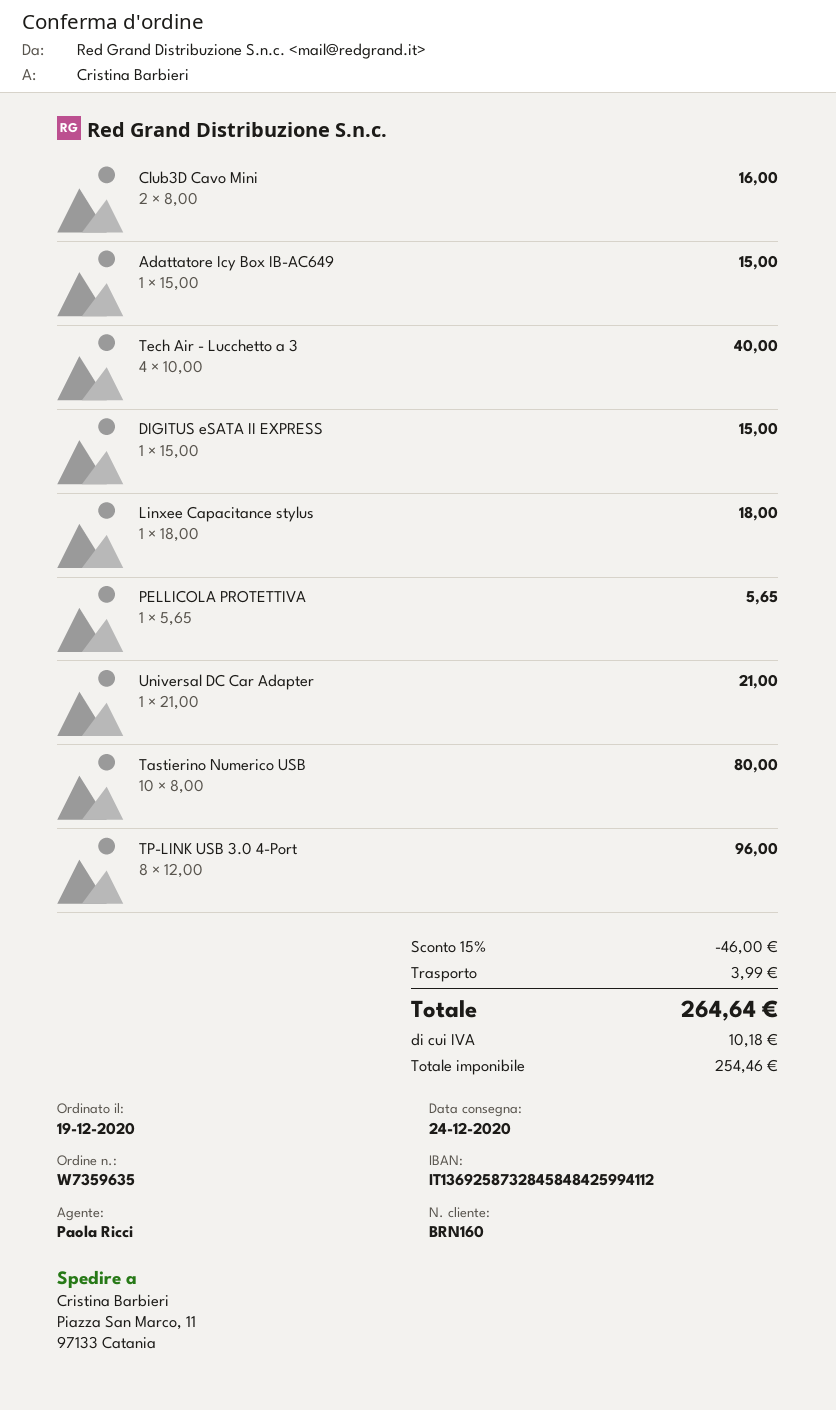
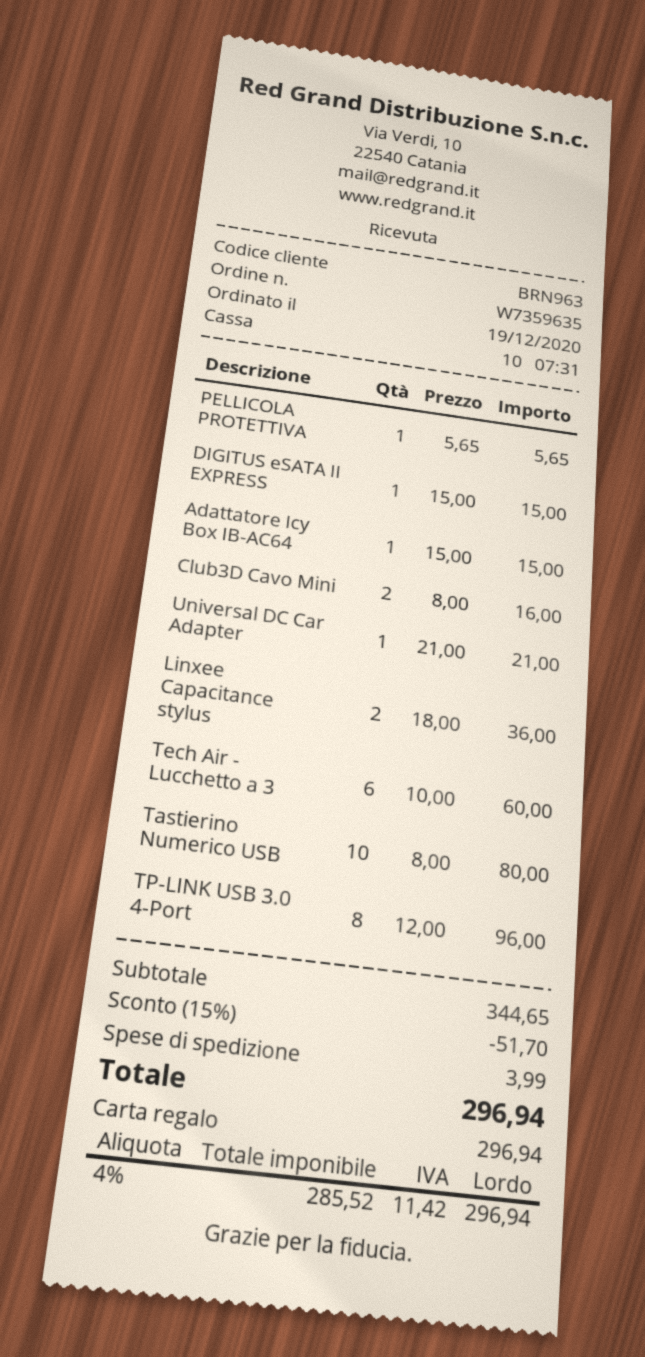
customer number: BRN160 -> BRN963
Tech Air - Lucchetto a 3: 4 x 10.00 = 40.00 -> 6 x 10.00 = 60.00
Linxee Capacitance stylus: 1 x 18.00 = 18.00 -> 2 x 18.00 = 36.00
discount: 15% = 46.00 -> 15% = 51.70
net: 254.46 -> 285.52
tax: 10.18 -> 11.42
total: 264.64 -> 296.94

